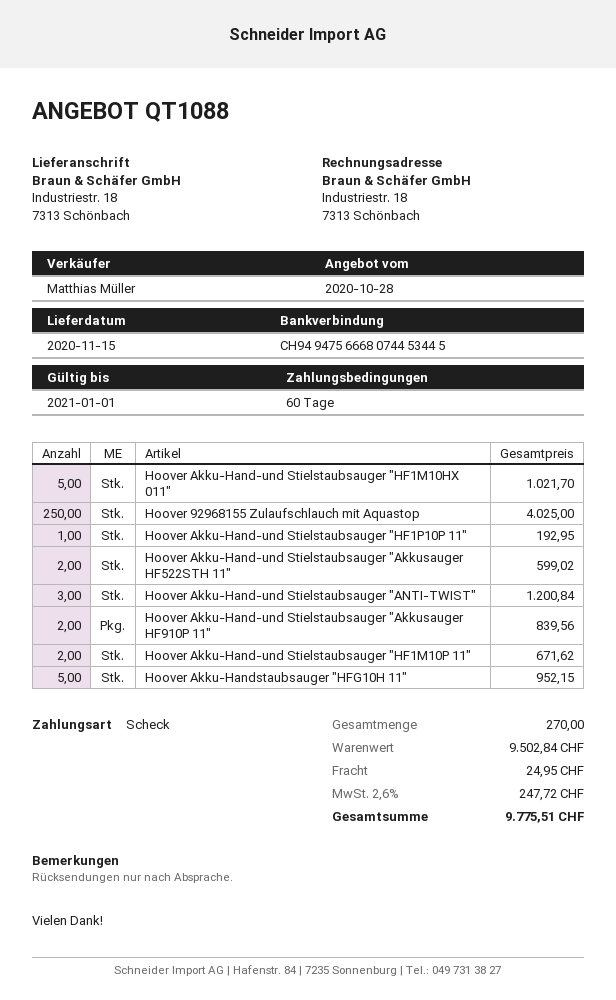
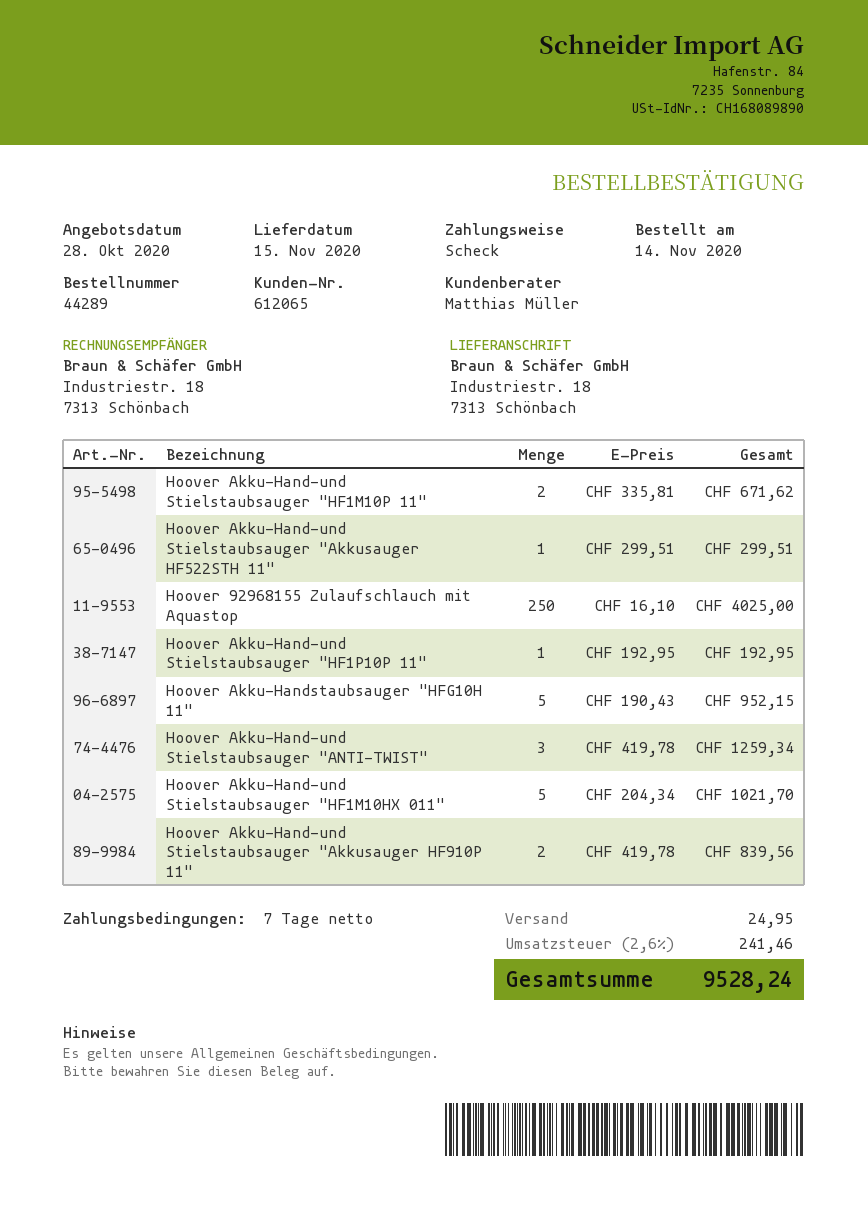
payment terms: 60 days -> 7 days
Hoover Akku-Hand-und Stielstaubsauger "Akkusauger HF522STH 11": 2 for 599.02 -> 1 for 299.51
Hoover Akku-Hand-und Stielstaubsauger "ANTI-TWIST": 3 for 1200.84 -> 3 for 1259.34
tax: 2.6% = 247.72 -> 2.6% = 241.46
total: 9775.51 -> 9528.24

